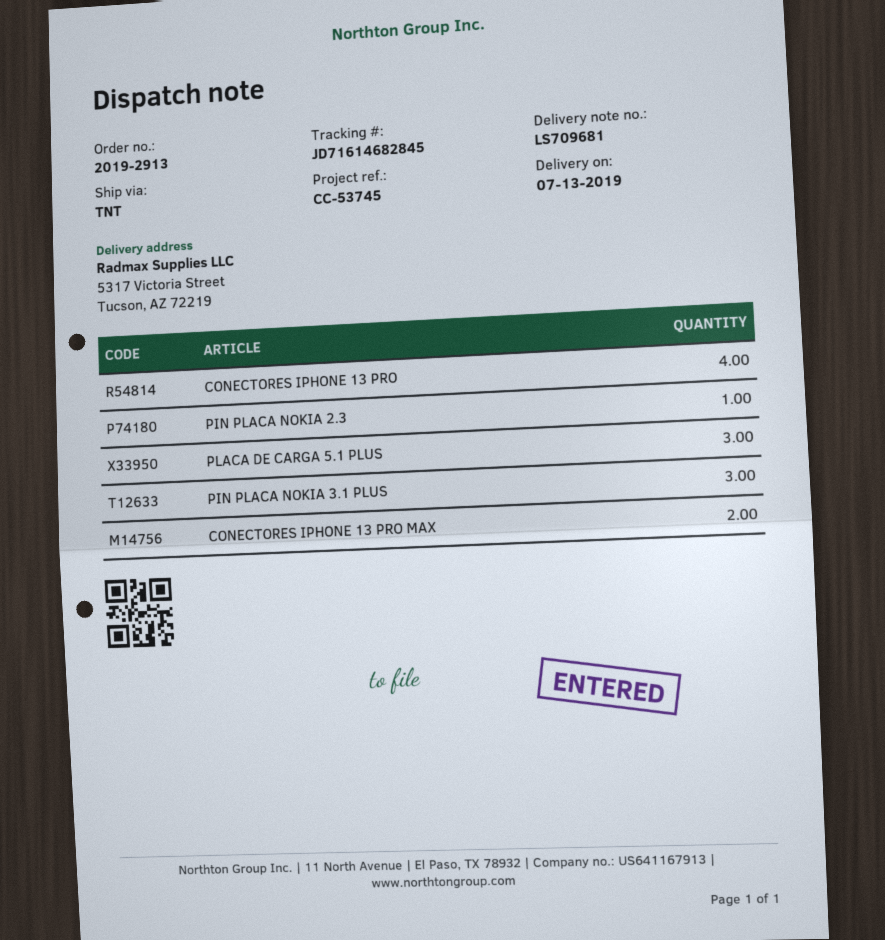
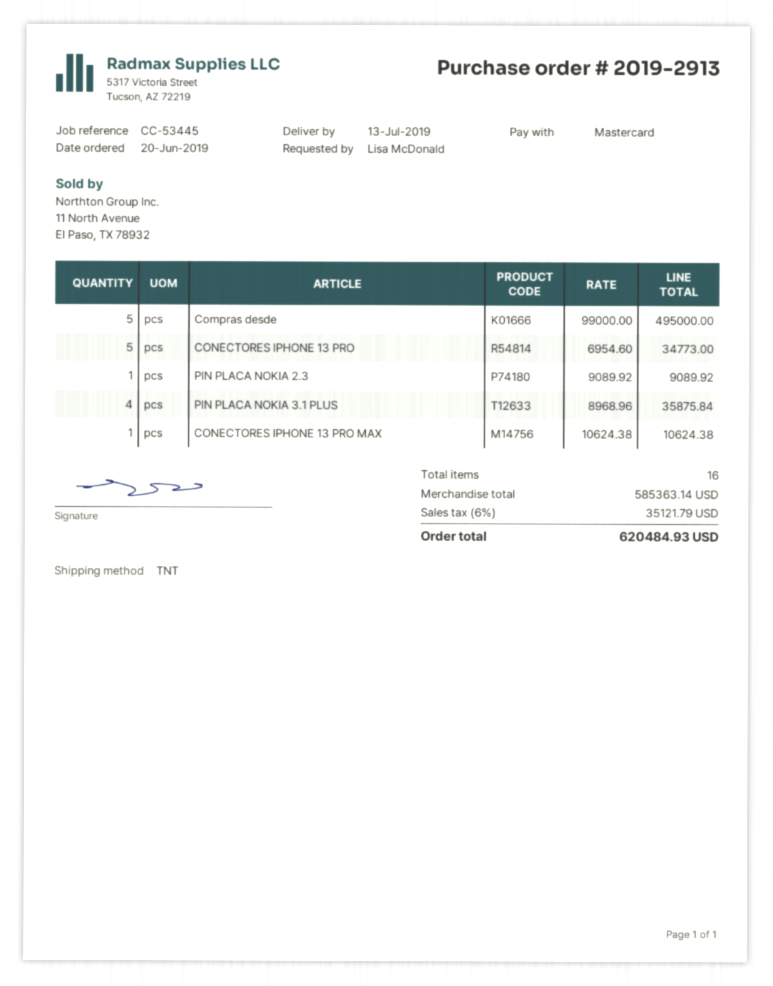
reference: CC-53745 -> CC-53445
CONECTORES IPHONE 13 PRO: 4 -> 5
PLACA DE CARGA 5.1 PLUS: 3 -> none
PIN PLACA NOKIA 3.1 PLUS: 3 -> 4
CONECTORES IPHONE 13 PRO MAX: 2 -> 1
Compras desde: none -> 5

